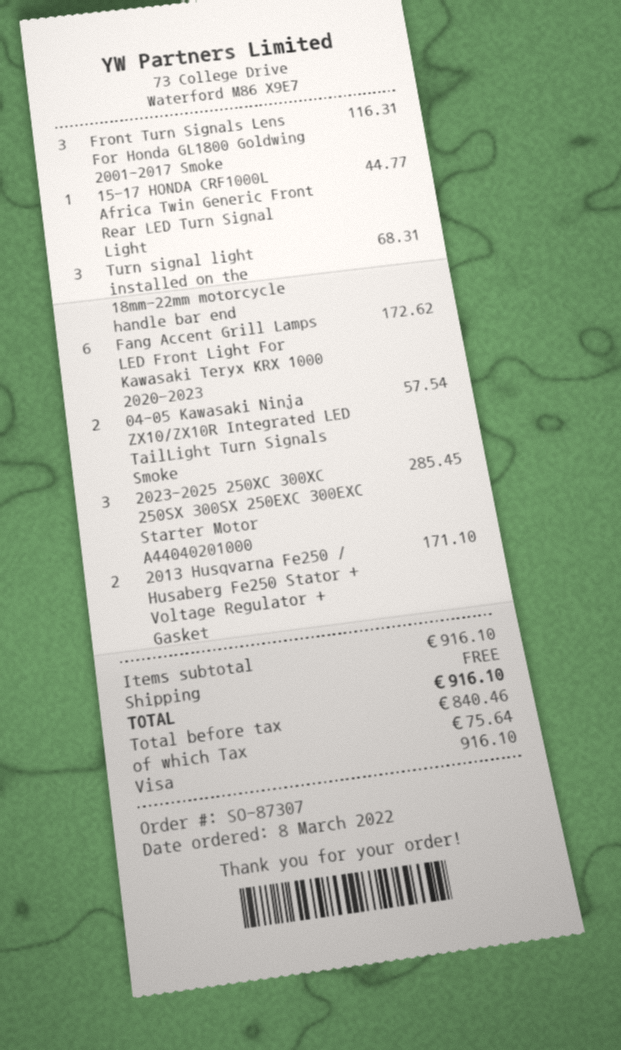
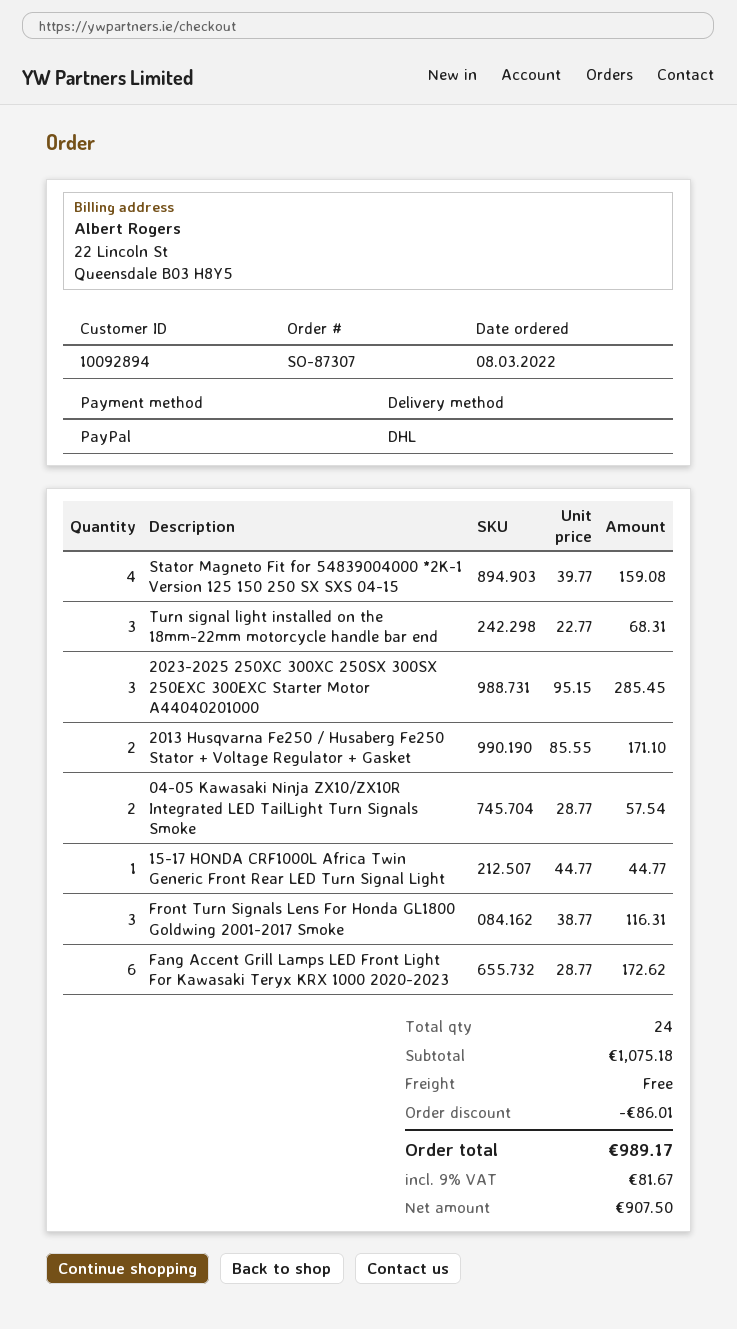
payment method: Visa -> PayPal
Stator Magneto Fit for 54839004000 *2K-1 Version 125 150 250 SX SXS 04-15: none -> 4 for 159.08
subtotal: 916.10 -> 1075.18
discount: none -> 86.01
net: 840.46 -> 907.50
tax: 75.64 -> 81.67
total: 916.10 -> 989.17

